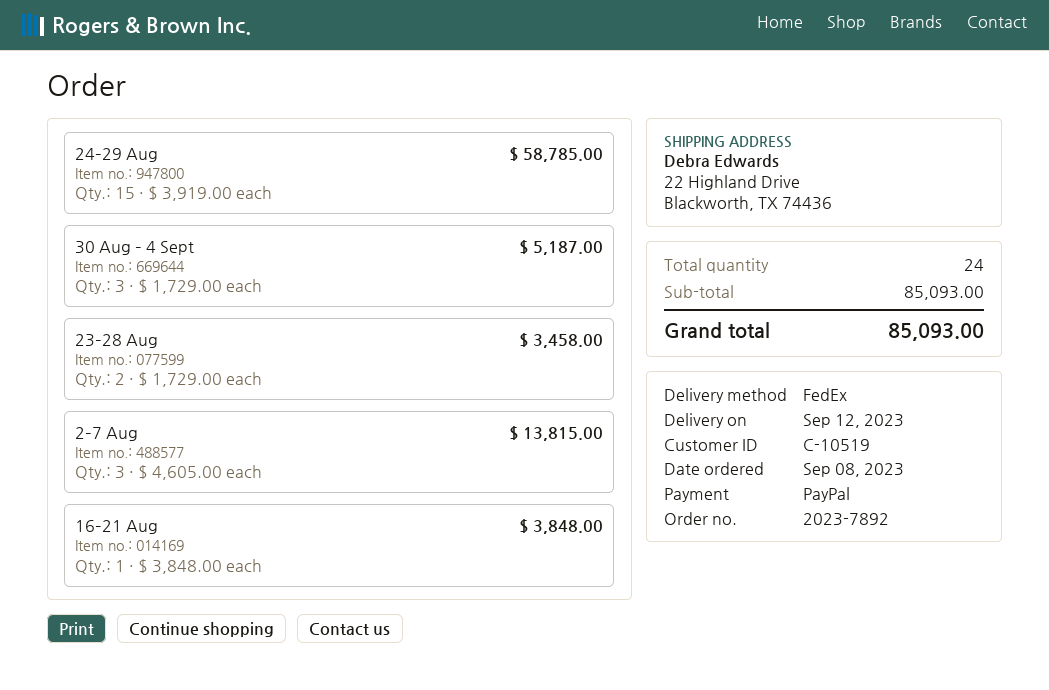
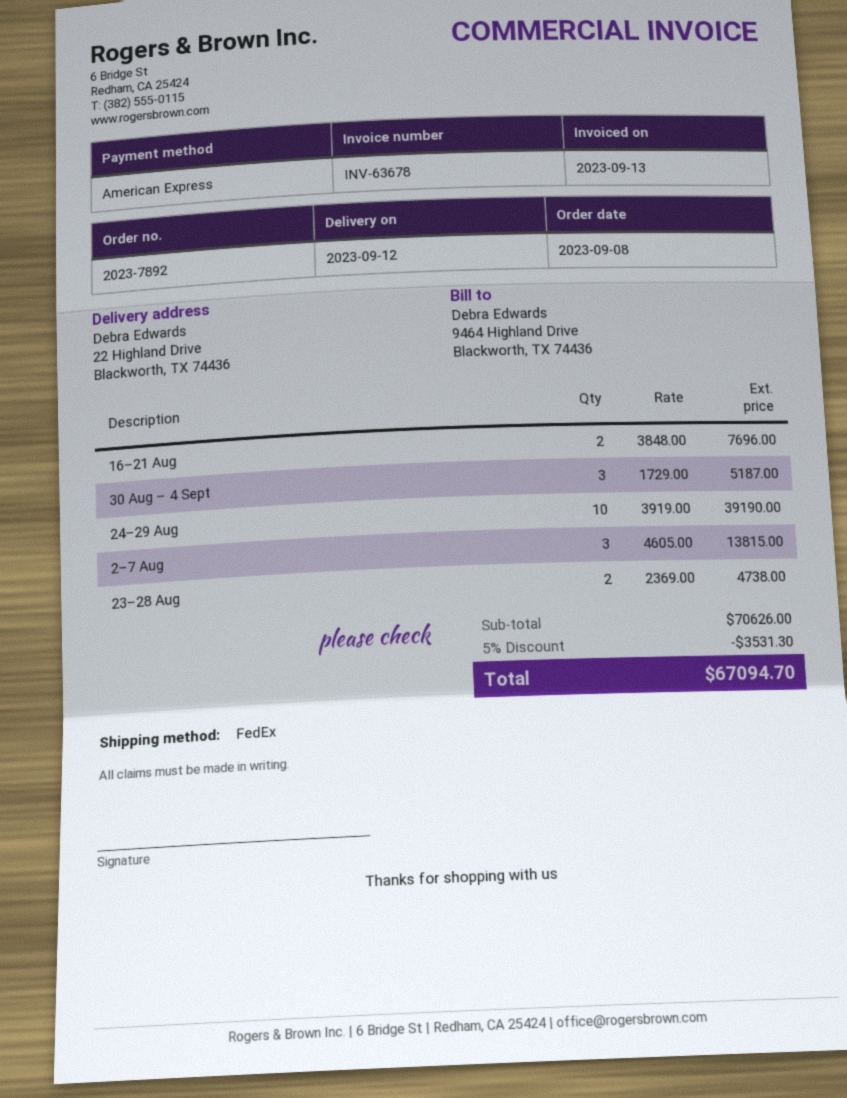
payment method: PayPal -> American Express
24–29 Aug: 15 x 3919.00 = 58785.00 -> 10 x 3919.00 = 39190.00
23–28 Aug: 2 x 1729.00 = 3458.00 -> 2 x 2369.00 = 4738.00
16–21 Aug: 1 x 3848.00 = 3848.00 -> 2 x 3848.00 = 7696.00
subtotal: 85093.00 -> 70626.00
discount: none -> 5% = 3531.30
total: 85093.00 -> 67094.70

